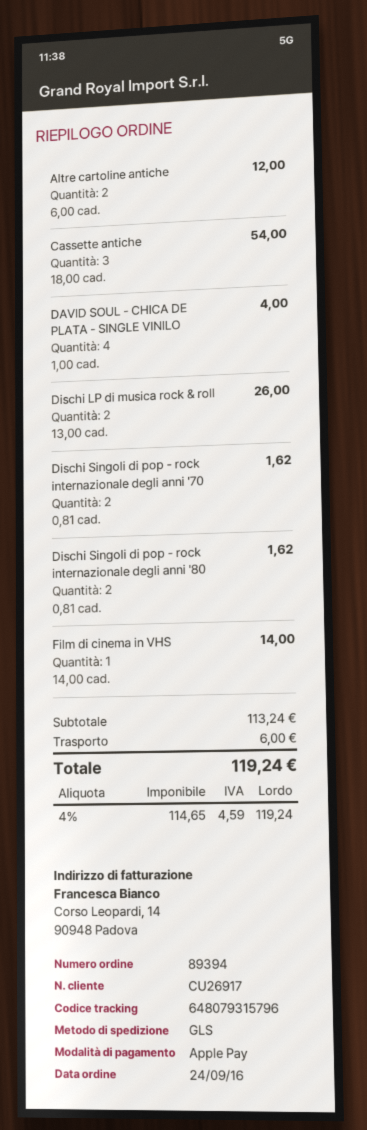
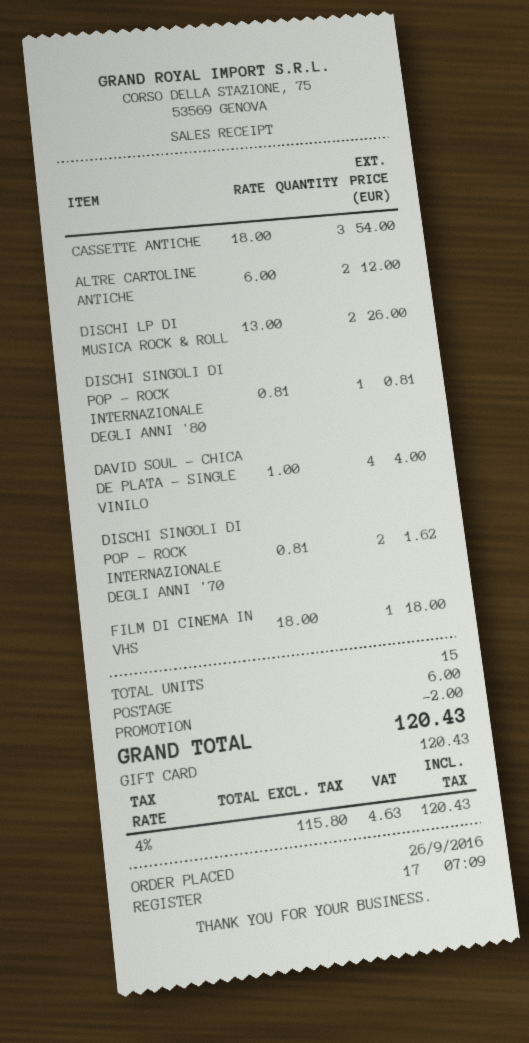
order date: 2016-09-24 -> 2016-09-26
payment method: Apple Pay -> gift card
Dischi Singoli di pop - rock internazionale degli anni '80: 2 x 0.81 = 1.62 -> 1 x 0.81 = 0.81
Film di cinema in VHS: 1 x 14.00 = 14.00 -> 1 x 18.00 = 18.00
discount: none -> 2.00
net: 114.65 -> 115.80
tax: 4% = 4.59 -> 4% = 4.63
total: 119.24 -> 120.43

